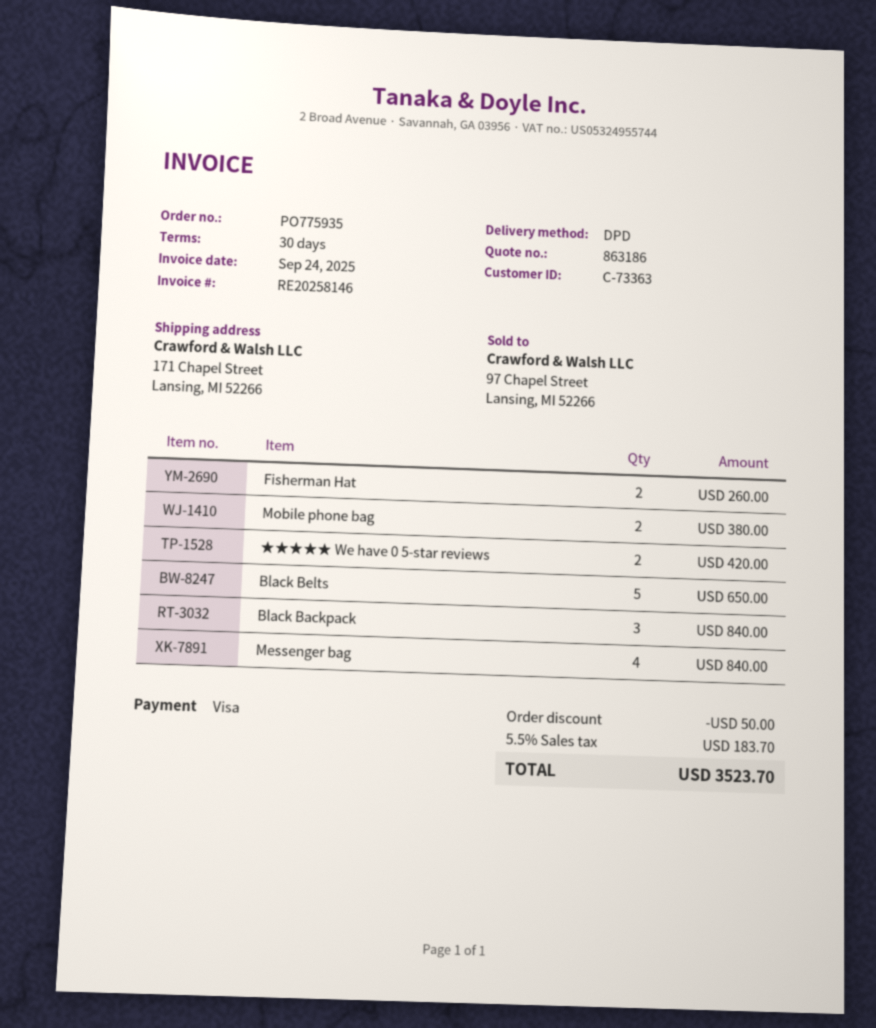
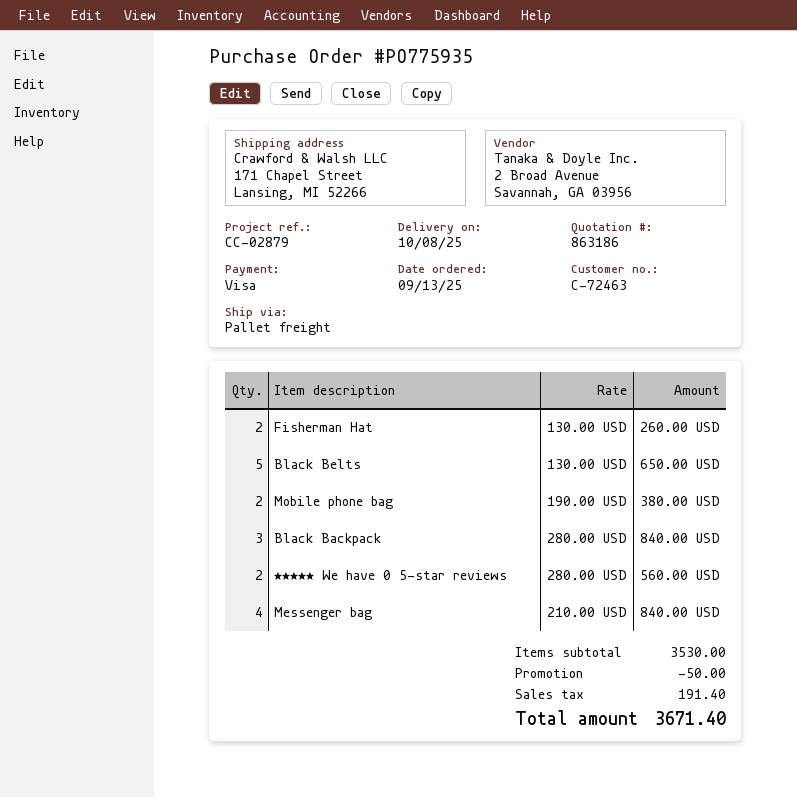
customer number: C-73363 -> C-72463
shipping method: DPD -> pallet freight
★★★★★ We have 0 5-star reviews: 2 for 420.00 -> 2 for 560.00
tax: 183.70 -> 191.40
total: 3523.70 -> 3671.40

